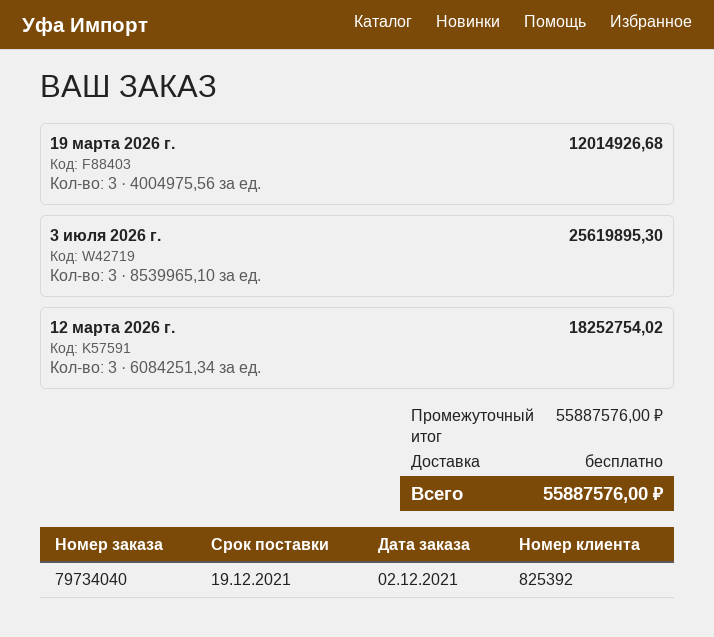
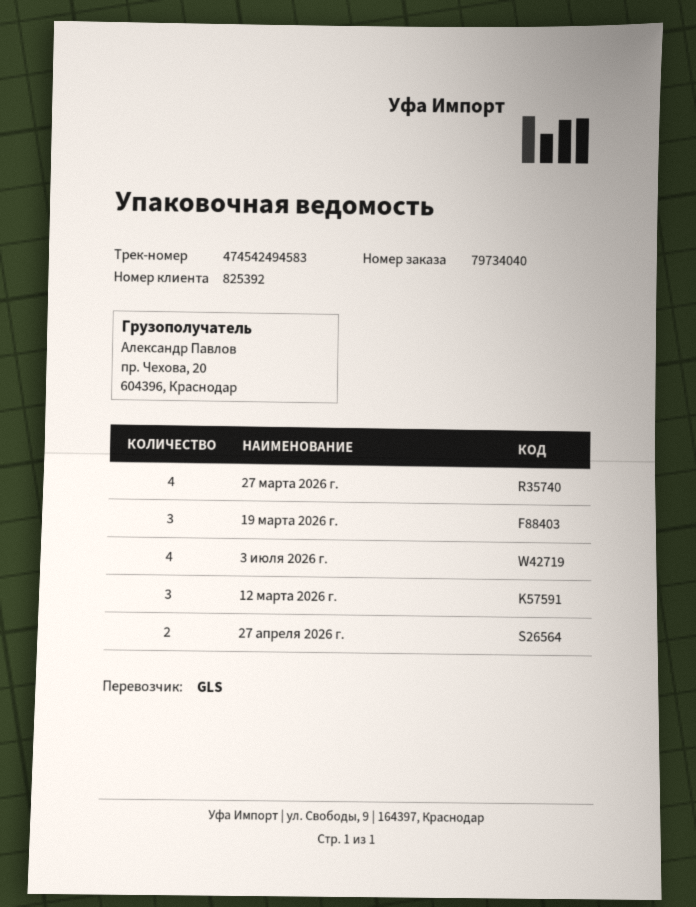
3 июля 2026 г.: 3 -> 4
27 марта 2026 г.: none -> 4
27 апреля 2026 г.: none -> 2

